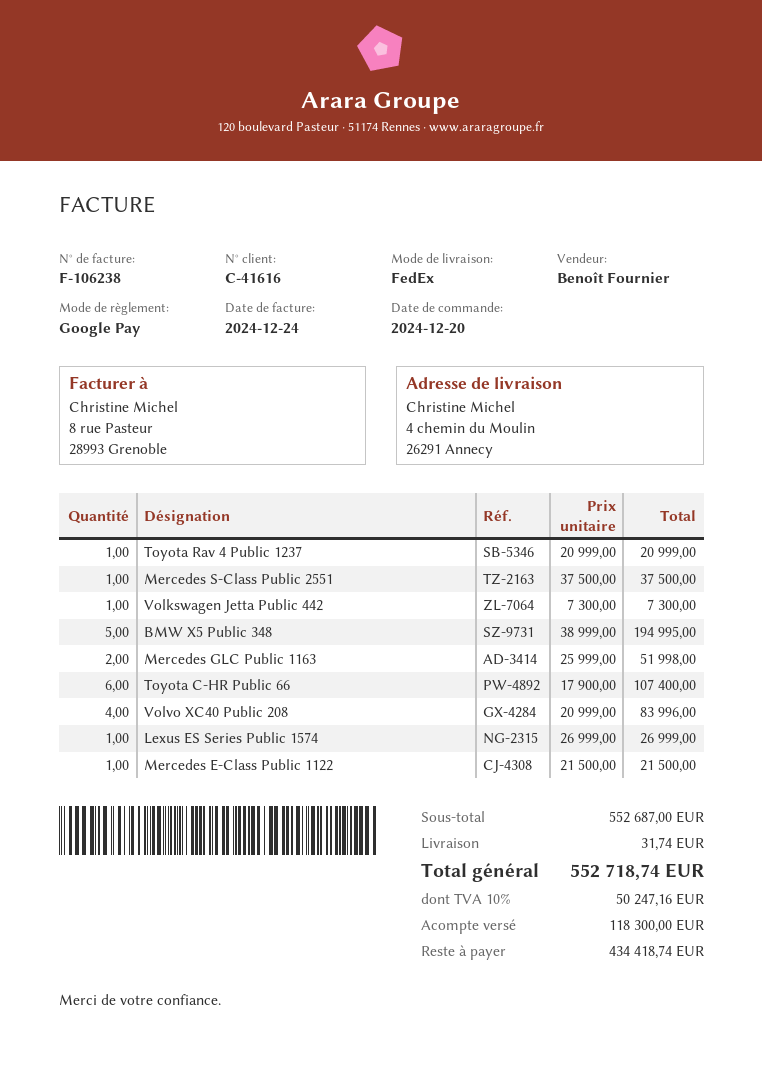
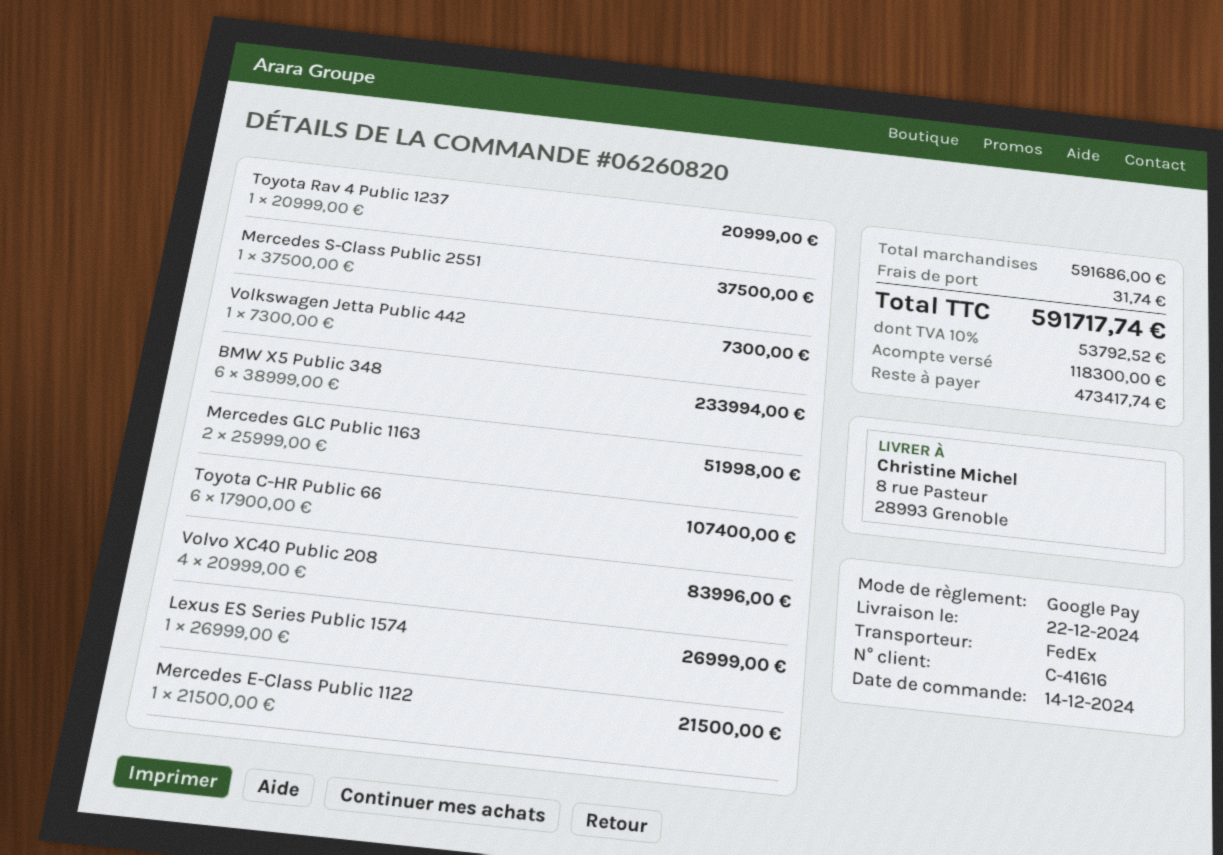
order date: 2024-12-20 -> 2024-12-14
ship to: 4 chemin du Moulin, 26291 Annecy -> 8 rue Pasteur, 28993 Grenoble
BMW X5 Public 348: 5 x 38999.00 = 194995.00 -> 6 x 38999.00 = 233994.00
subtotal: 552687.00 -> 591686.00
tax: 10% = 50247.16 -> 10% = 53792.52
total: 552718.74 -> 591717.74
balance: 434418.74 -> 473417.74

